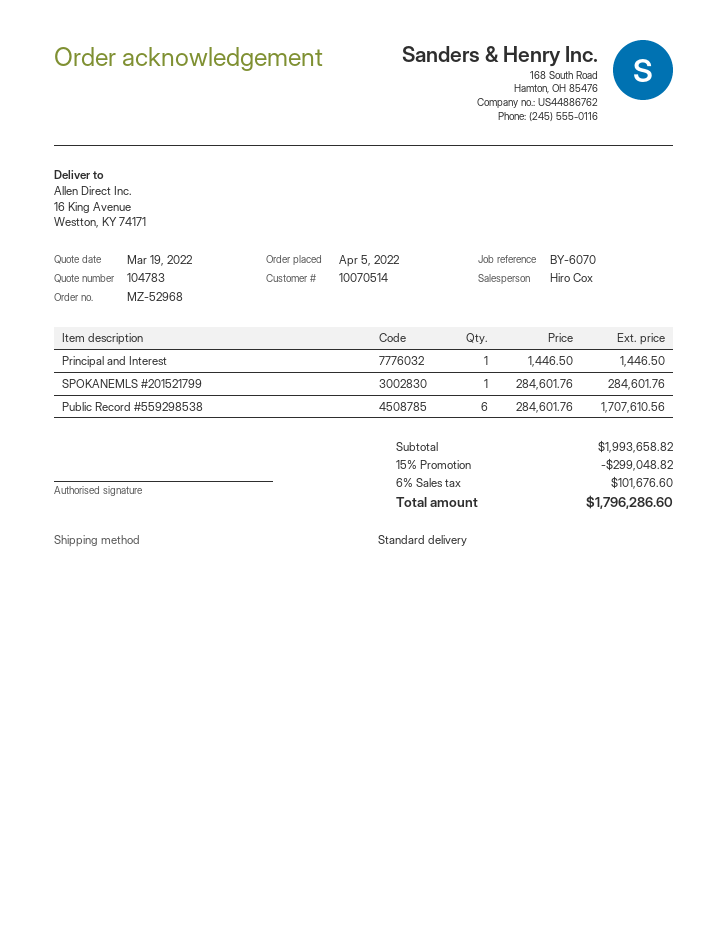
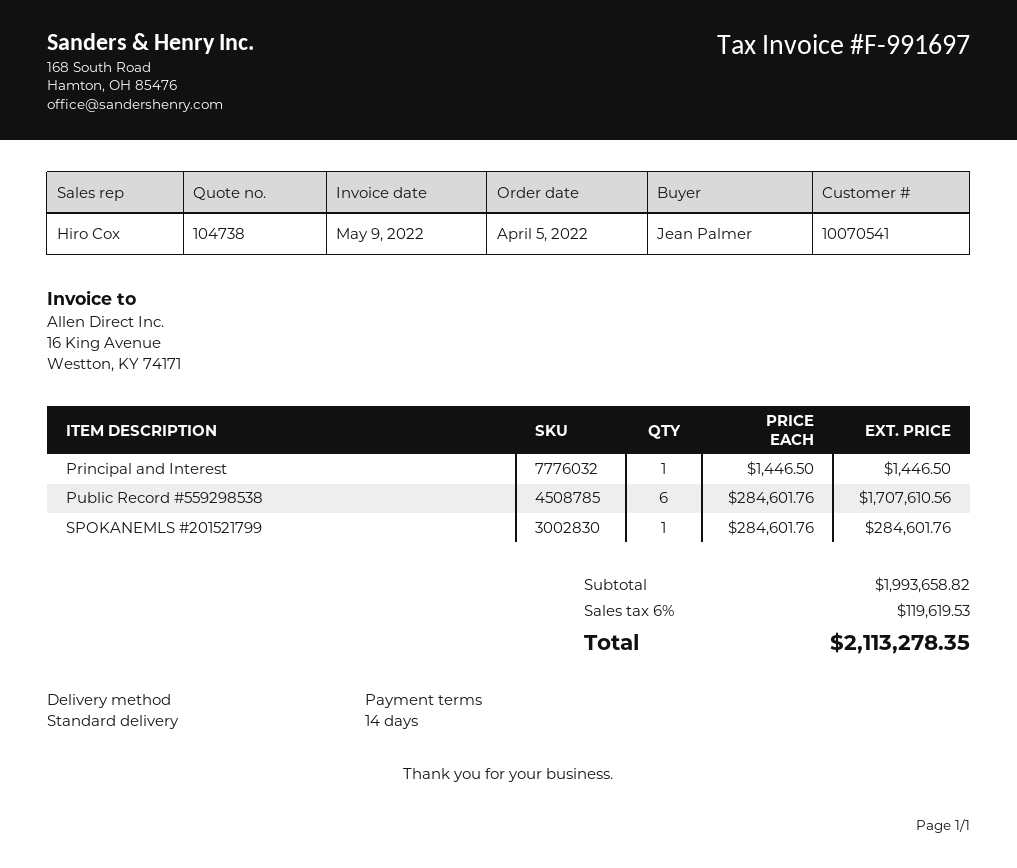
quote number: 104783 -> 104738
customer number: 10070514 -> 10070541
discount: 15% = 299048.82 -> none
tax: 6% = 101676.60 -> 6% = 119619.53
total: 1796286.60 -> 2113278.35

